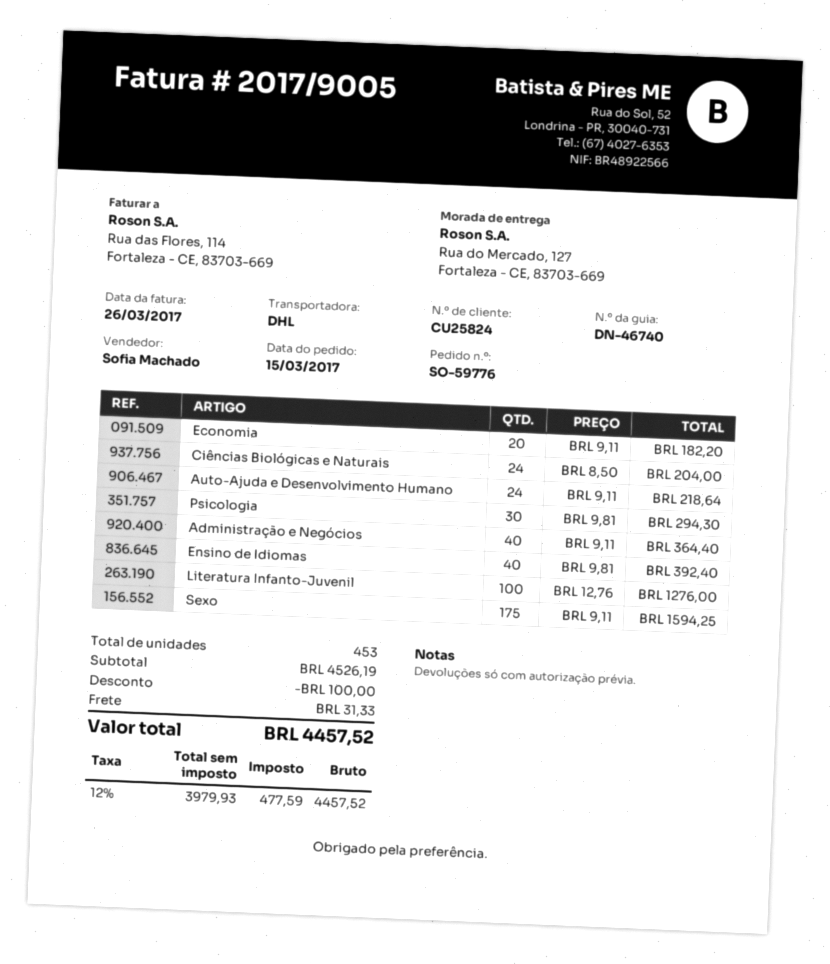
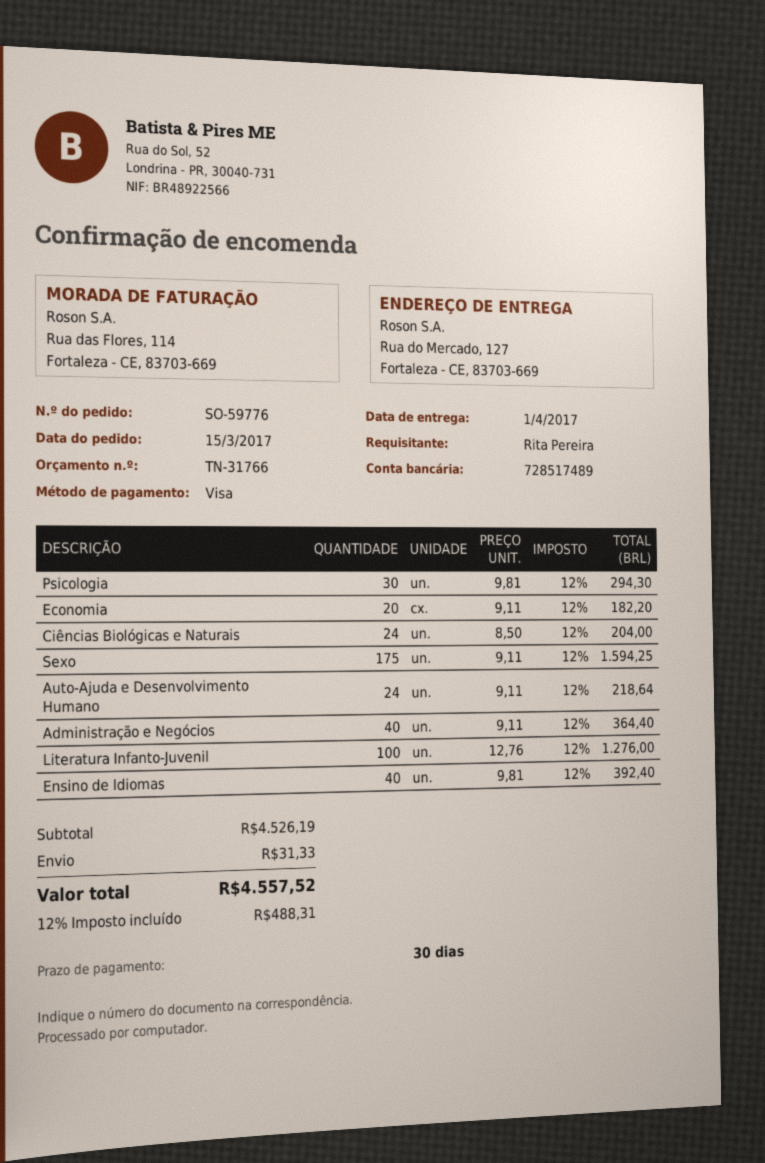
discount: 100.00 -> none
tax: 12% = 477.59 -> 12% = 488.31
total: 4457.52 -> 4557.52

